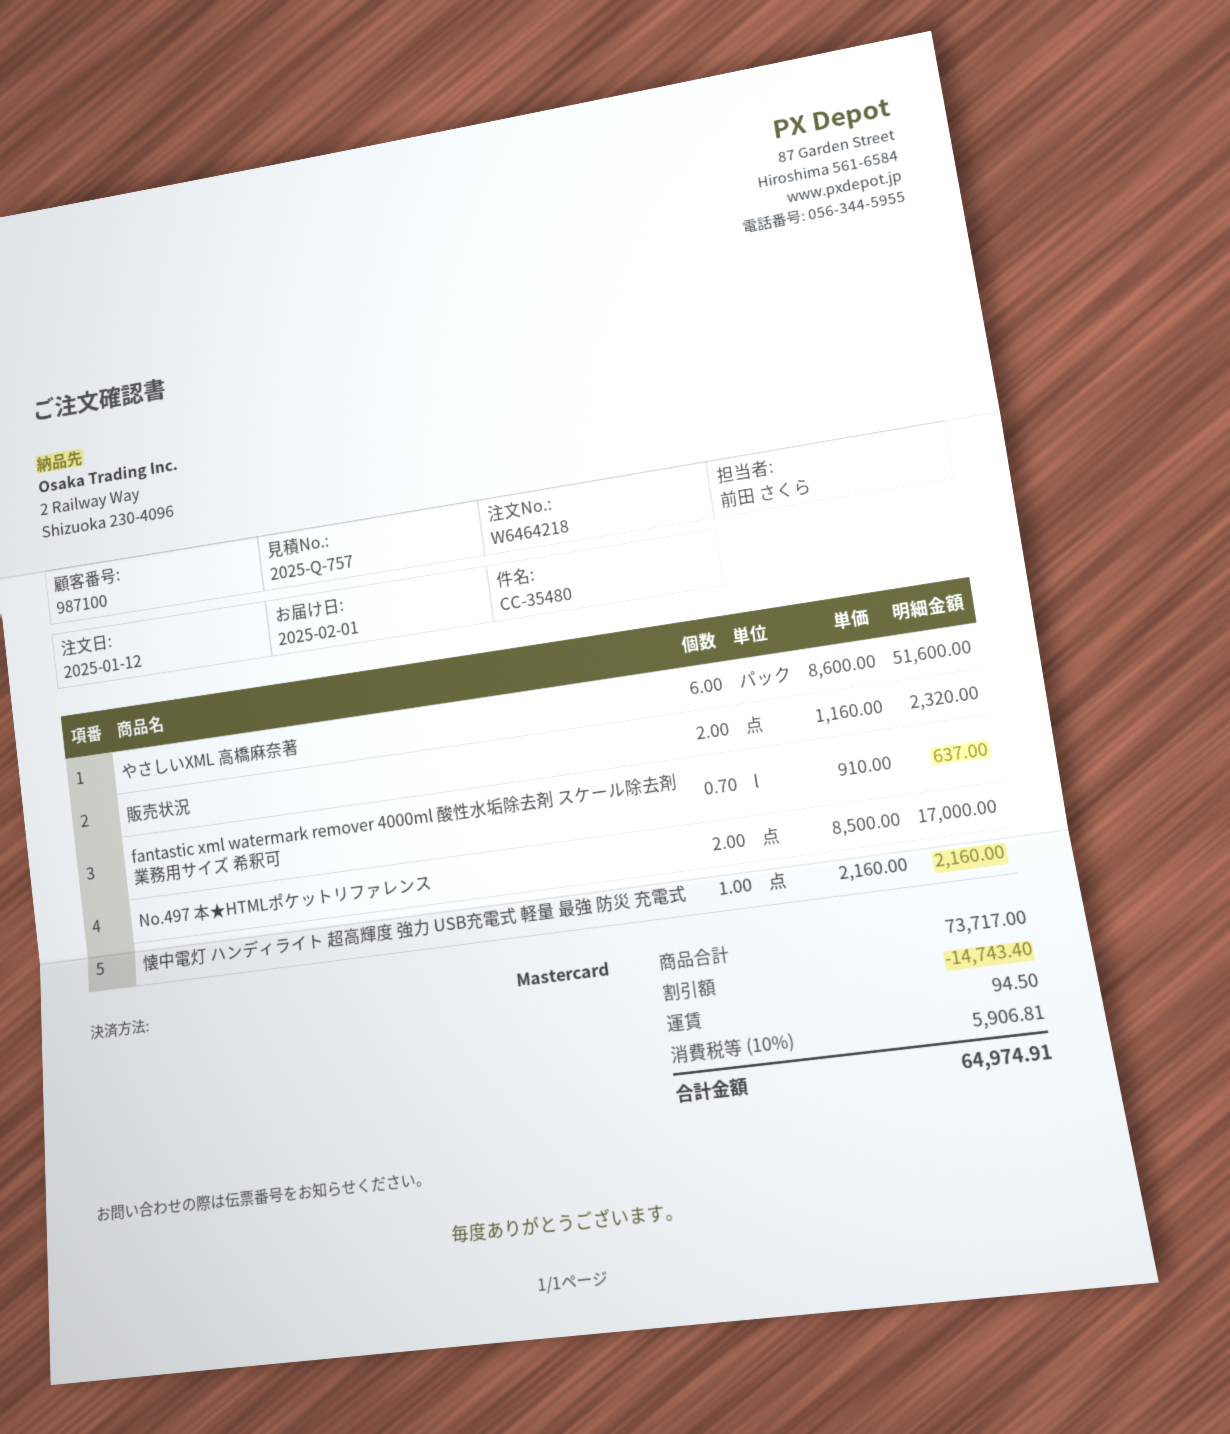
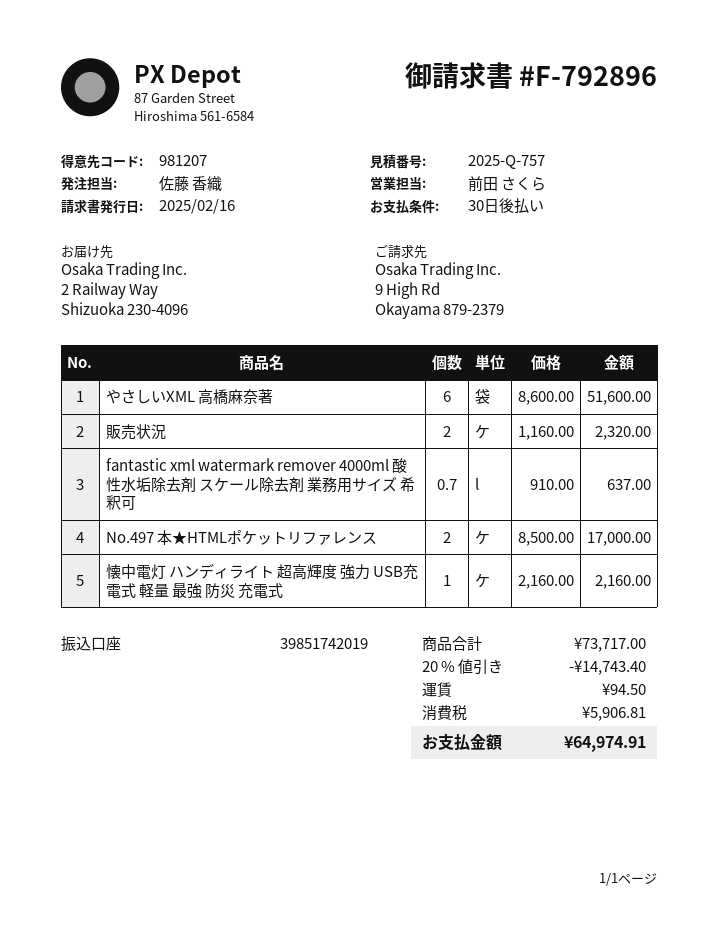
customer number: 987100 -> 981207

